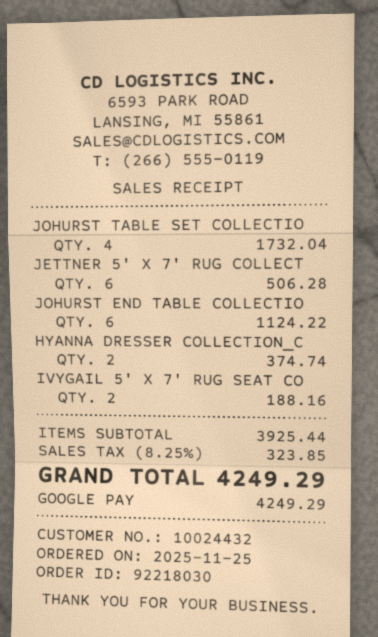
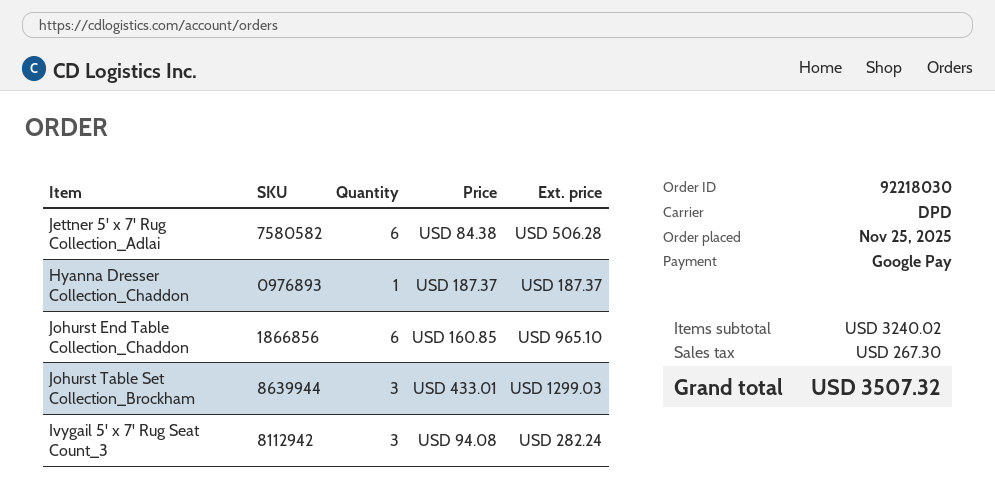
JOHURST TABLE SET COLLECTIO: 4 for 1732.04 -> 3 for 1299.03
JOHURST END TABLE COLLECTIO: 6 for 1124.22 -> 6 for 965.10
HYANNA DRESSER COLLECTION_C: 2 for 374.74 -> 1 for 187.37
IVYGAIL 5' X 7' RUG SEAT CO: 2 for 188.16 -> 3 for 282.24
subtotal: 3925.44 -> 3240.02
tax: 323.85 -> 267.30
total: 4249.29 -> 3507.32

